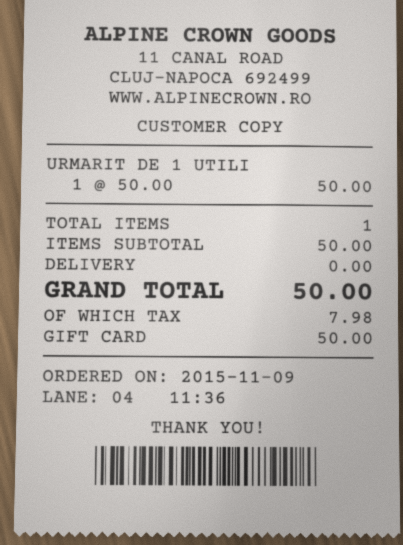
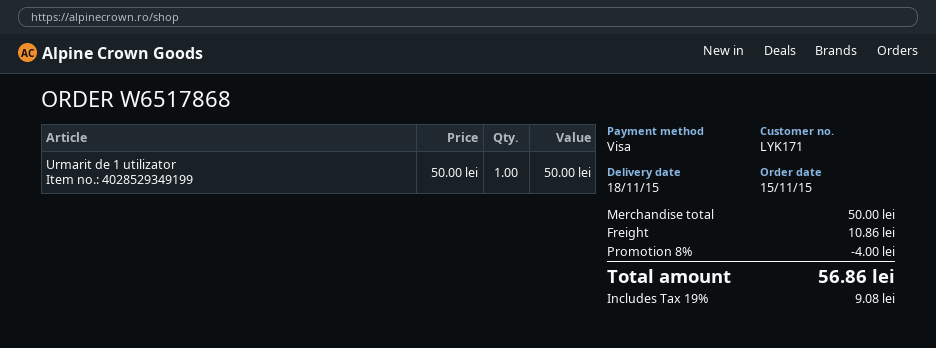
order date: 2015-11-09 -> 2015-11-15
payment method: gift card -> Visa
discount: none -> 8% = 4.00
shipping: 0.00 -> 10.86
tax: 7.98 -> 9.08
total: 50.00 -> 56.86

